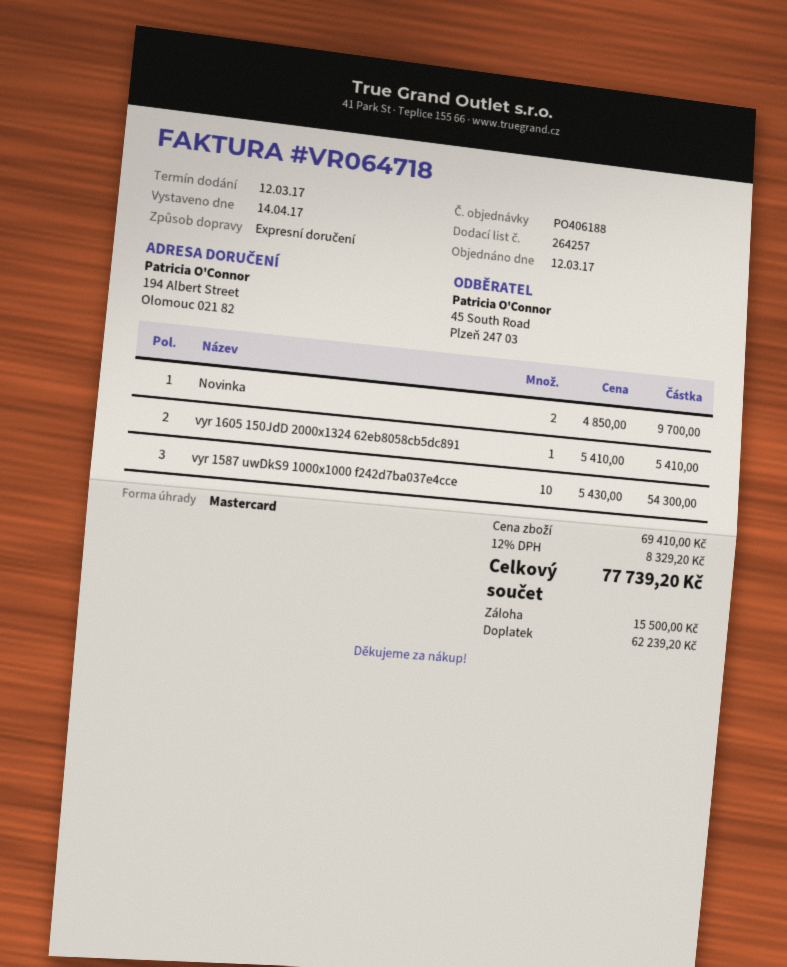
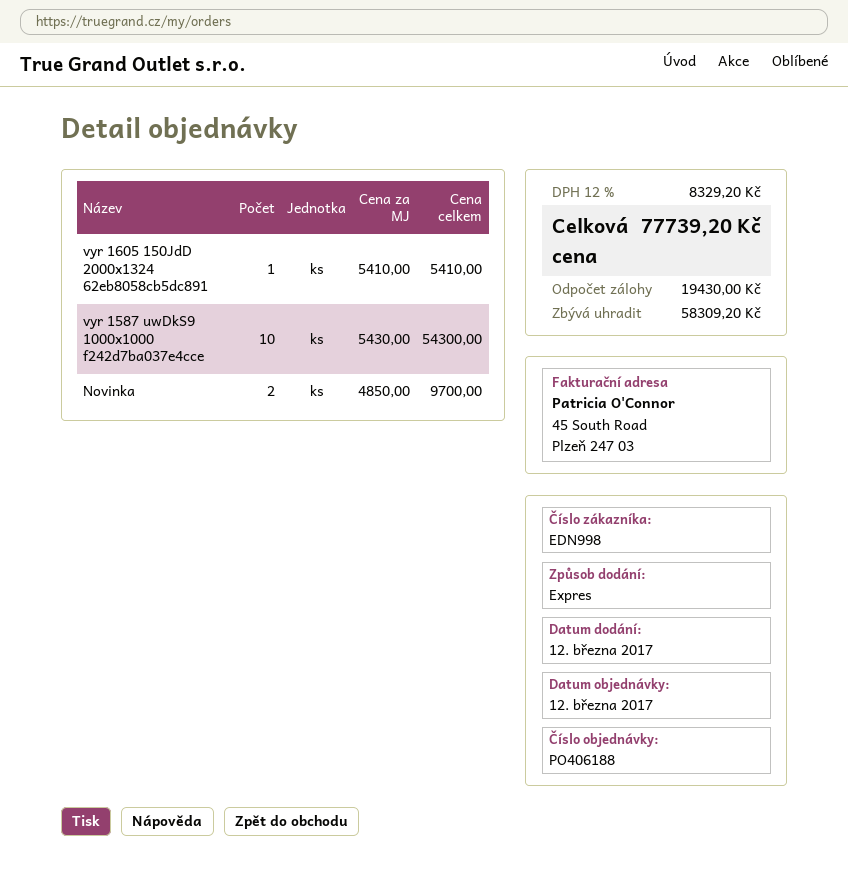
deposit: 15500.00 -> 19430.00
balance: 62239.20 -> 58309.20

